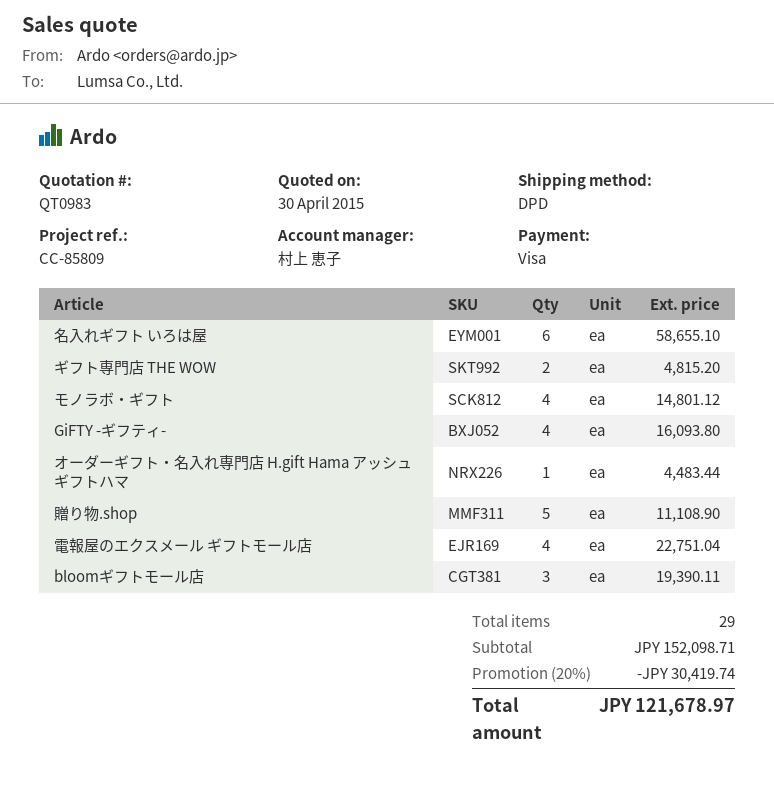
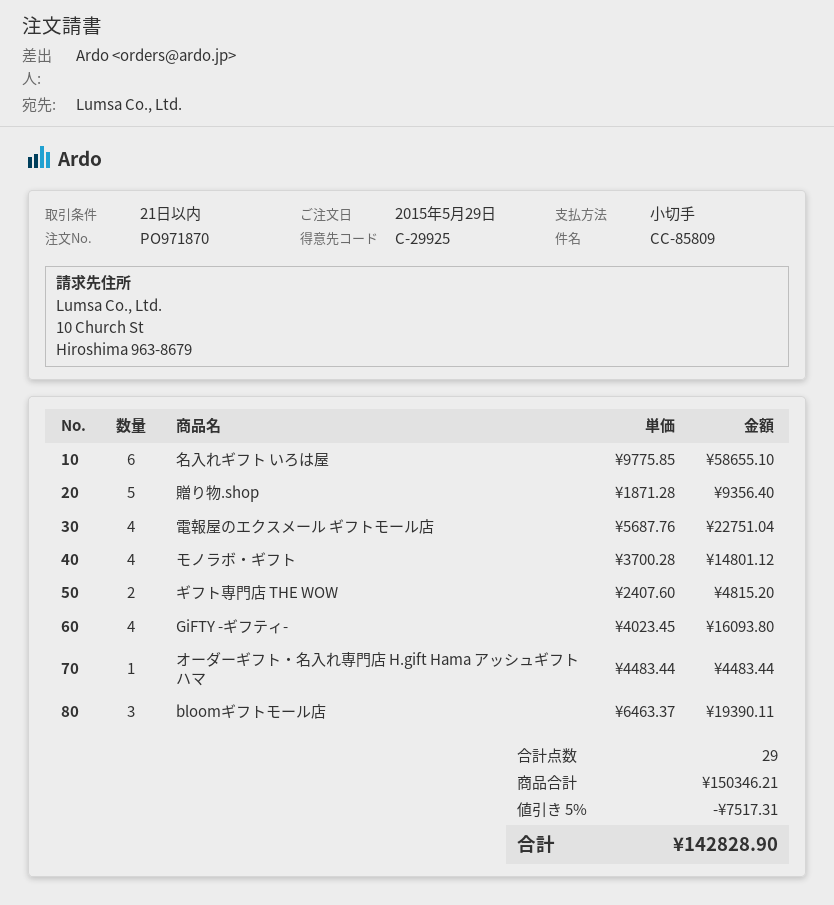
payment method: Visa -> cheque
贈り物.shop: 5 for 11108.90 -> 5 for 9356.40
subtotal: 152098.71 -> 150346.21
discount: 20% = 30419.74 -> 5% = 7517.31
total: 121678.97 -> 142828.90

